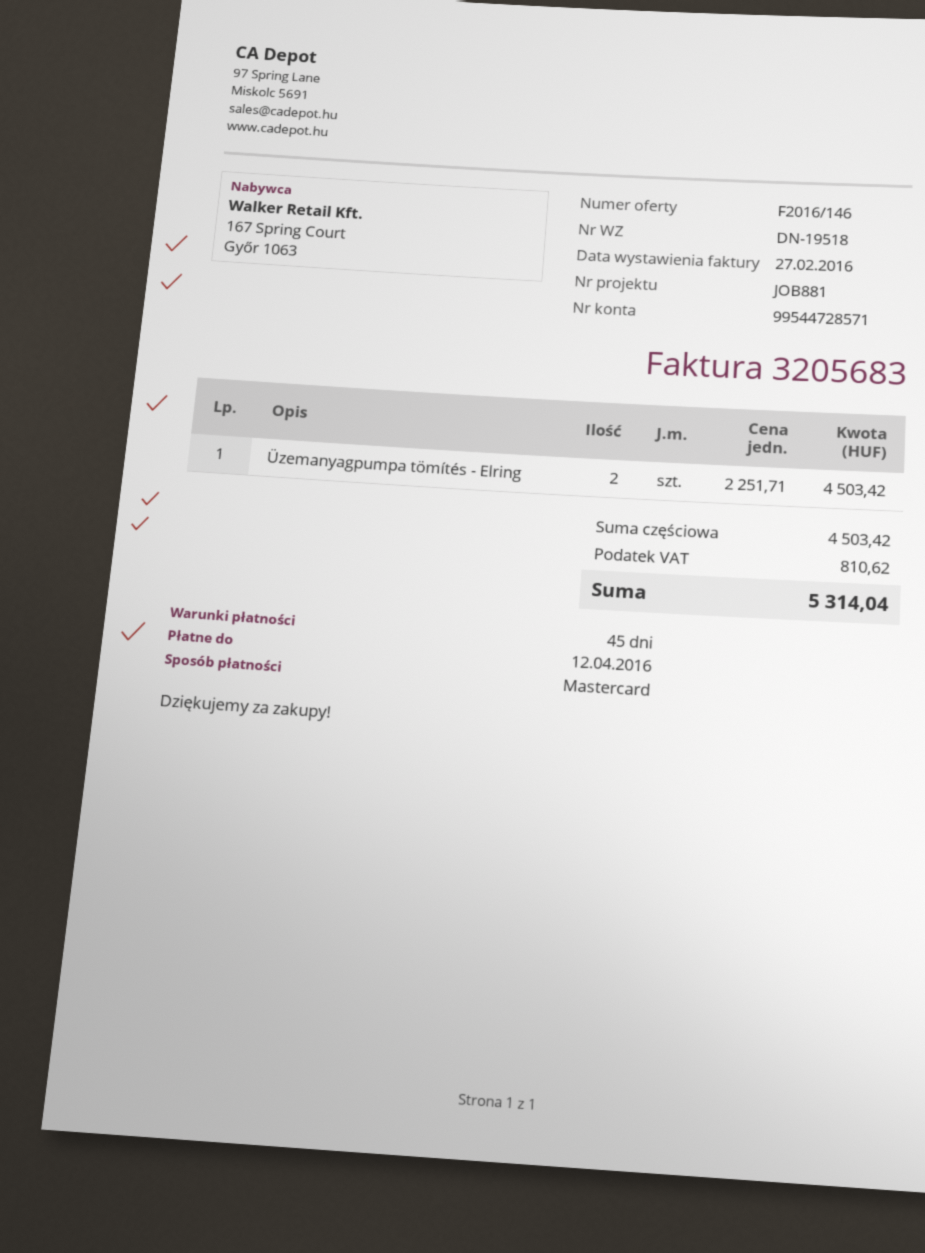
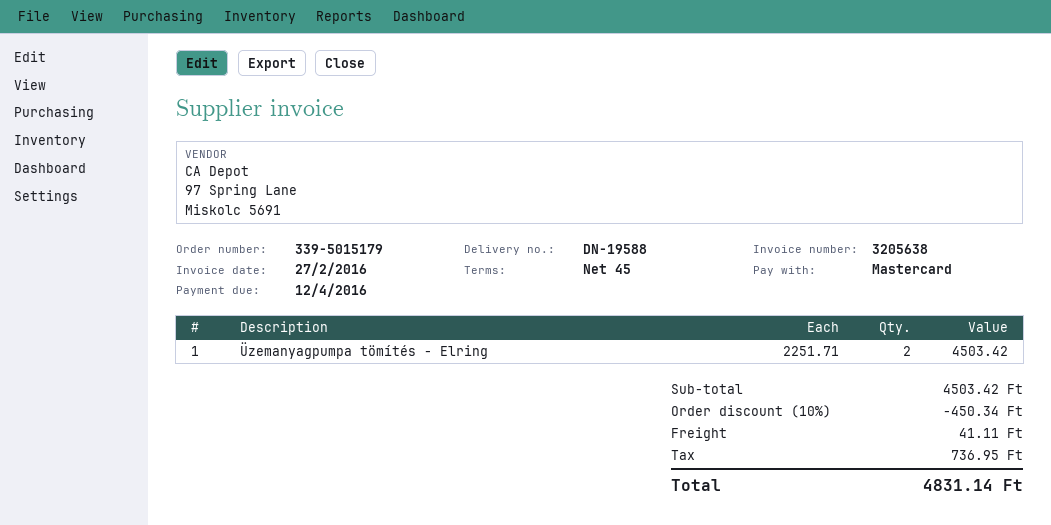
delivery note number: DN-19518 -> DN-19588
invoice number: 3205683 -> 3205638
discount: none -> 10% = 450.34
shipping: none -> 41.11
tax: 810.62 -> 736.95
total: 5314.04 -> 4831.14

